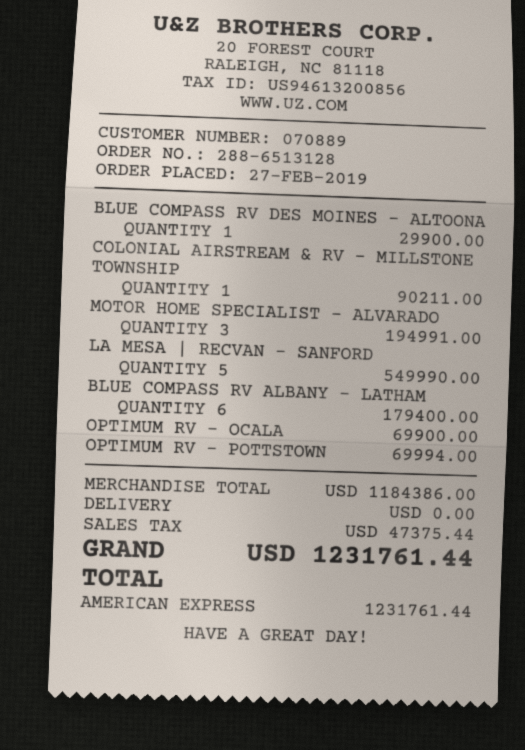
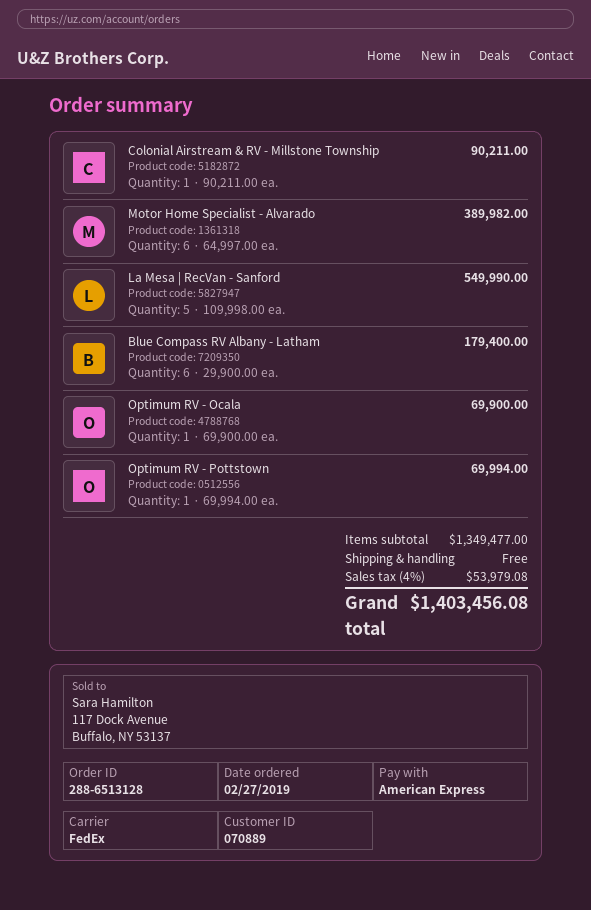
BLUE COMPASS RV DES MOINES - ALTOONA: 1 for 29900.00 -> none
MOTOR HOME SPECIALIST - ALVARADO: 3 for 194991.00 -> 6 for 389982.00
subtotal: 1184386.00 -> 1349477.00
tax: 47375.44 -> 53979.08
total: 1231761.44 -> 1403456.08

